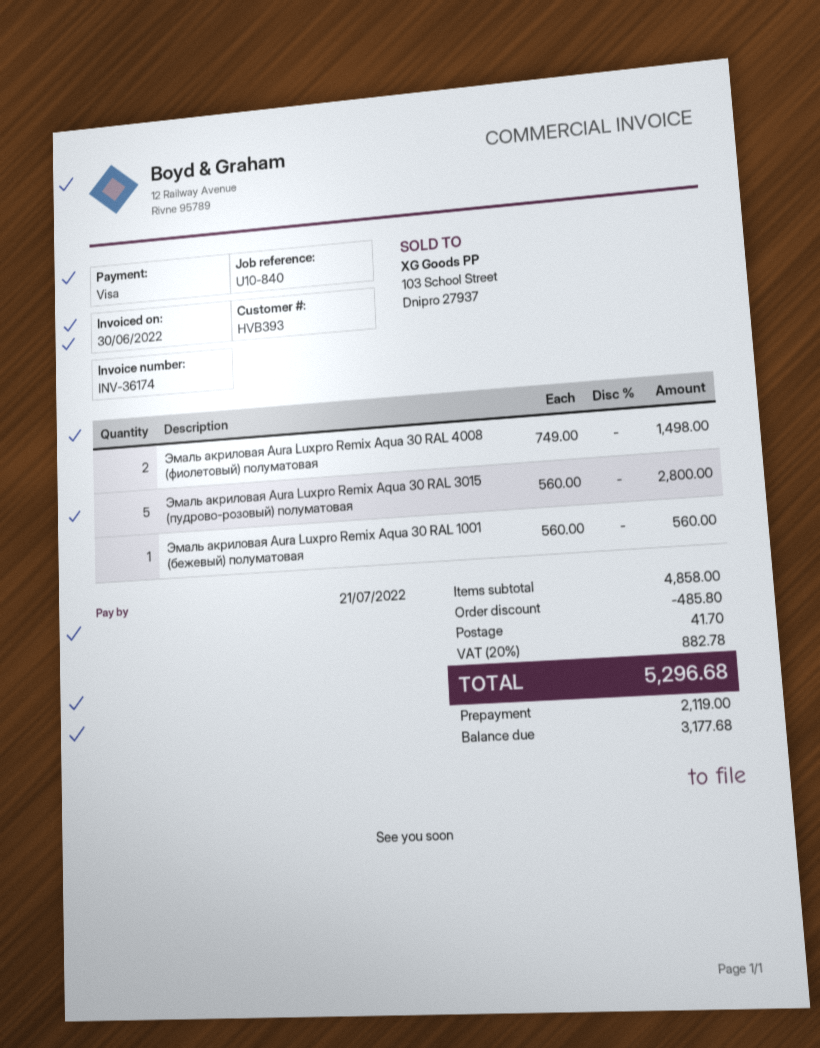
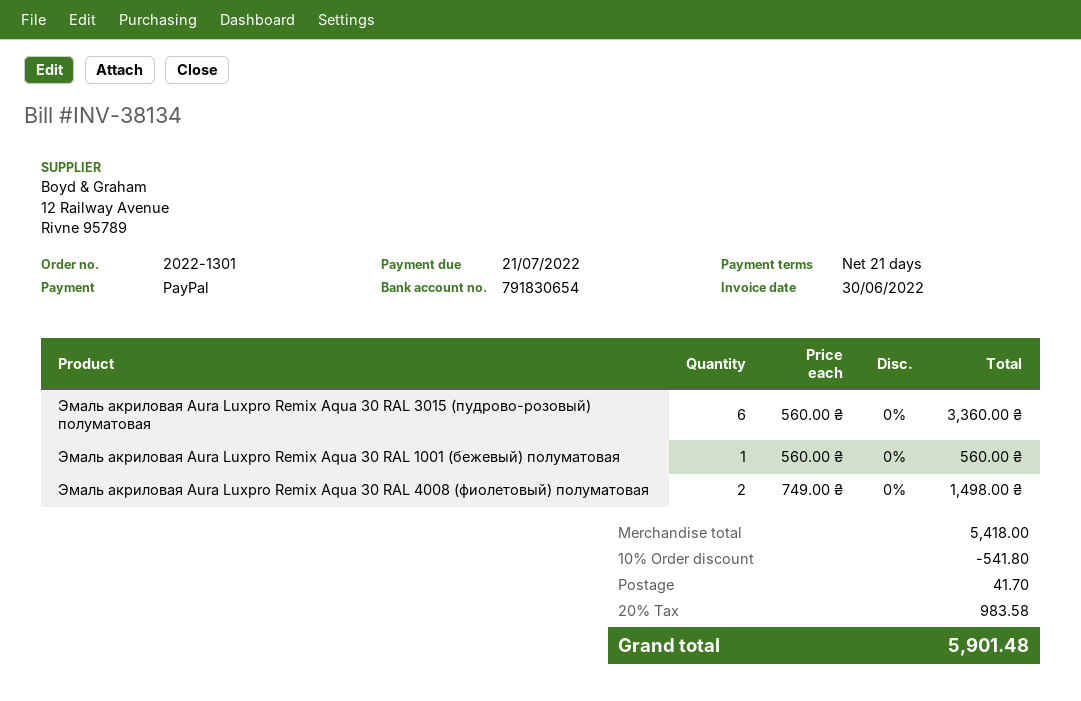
invoice number: INV-36174 -> INV-38134
payment method: Visa -> PayPal
Эмаль акриловая Aura Luxpro Remix Aqua 30 RAL 3015 (пудрово-розовый) полуматовая: 5 x 560.00 = 2800.00 -> 6 x 560.00 = 3360.00
subtotal: 4858.00 -> 5418.00
discount: 485.80 -> 541.80
tax: 20% = 882.78 -> 20% = 983.58
total: 5296.68 -> 5901.48

